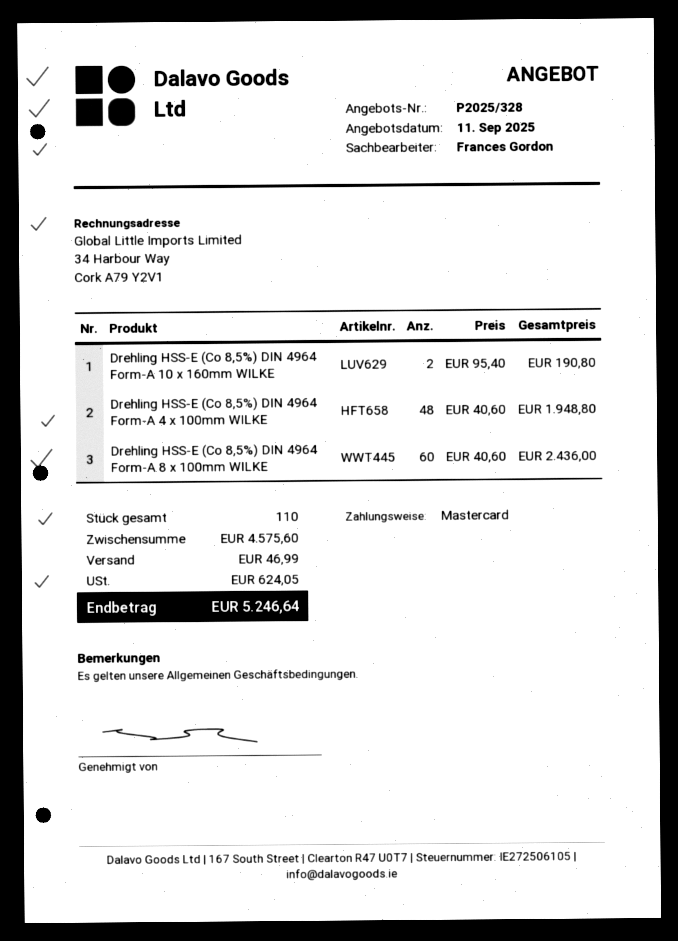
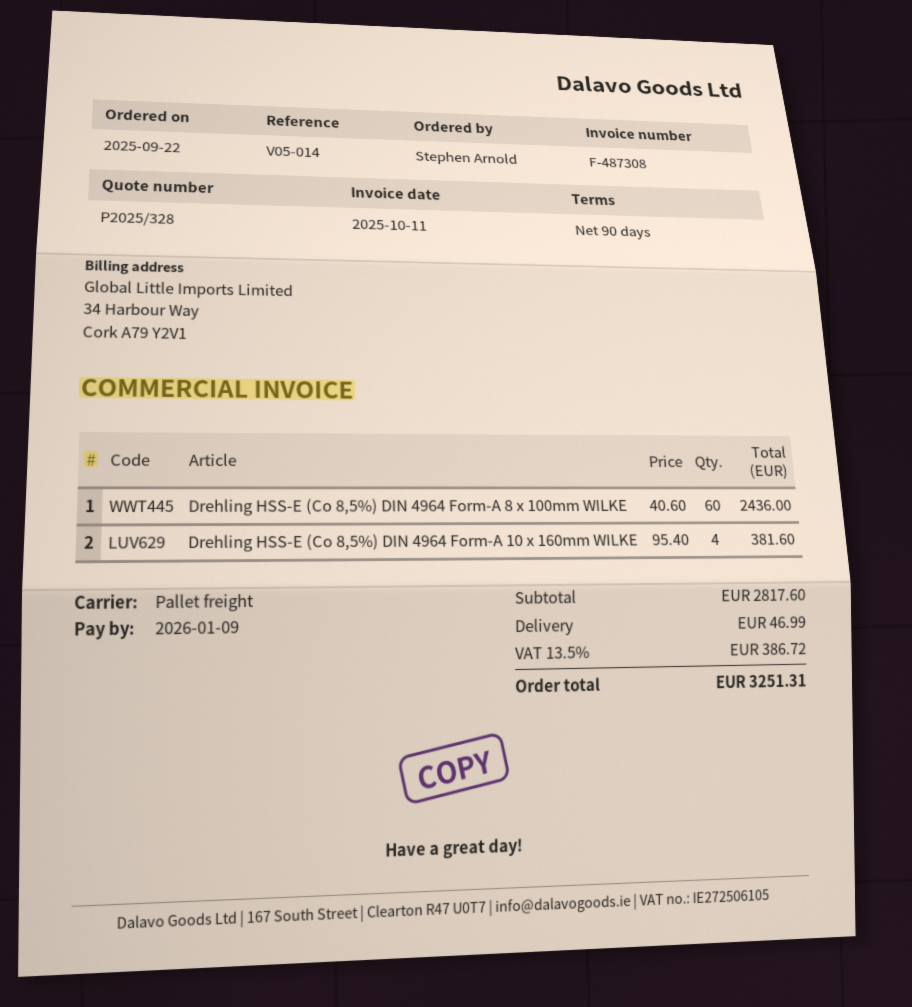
Drehling HSS-E (Co 8,5%) DIN 4964 Form-A 10 x 160mm WILKE: 2 x 95.40 = 190.80 -> 4 x 95.40 = 381.60
Drehling HSS-E (Co 8,5%) DIN 4964 Form-A 4 x 100mm WILKE: 48 x 40.60 = 1948.80 -> none
subtotal: 4575.60 -> 2817.60
tax: 624.05 -> 386.72
total: 5246.64 -> 3251.31

